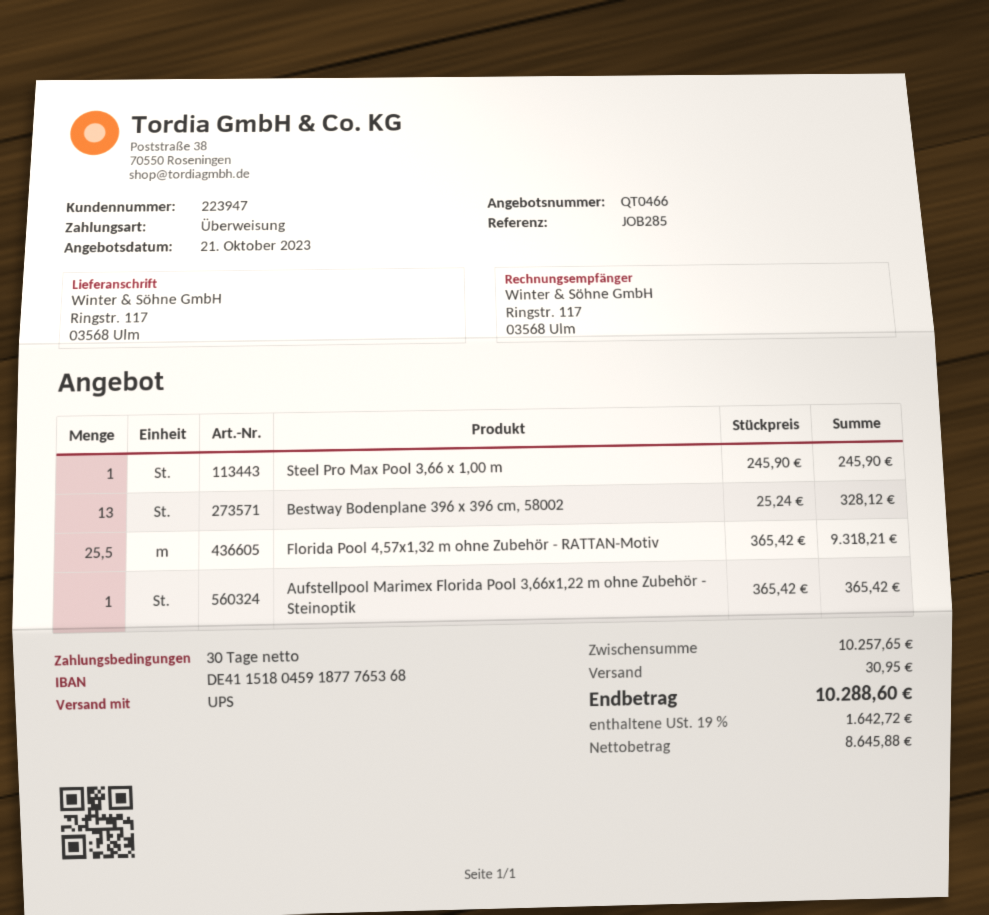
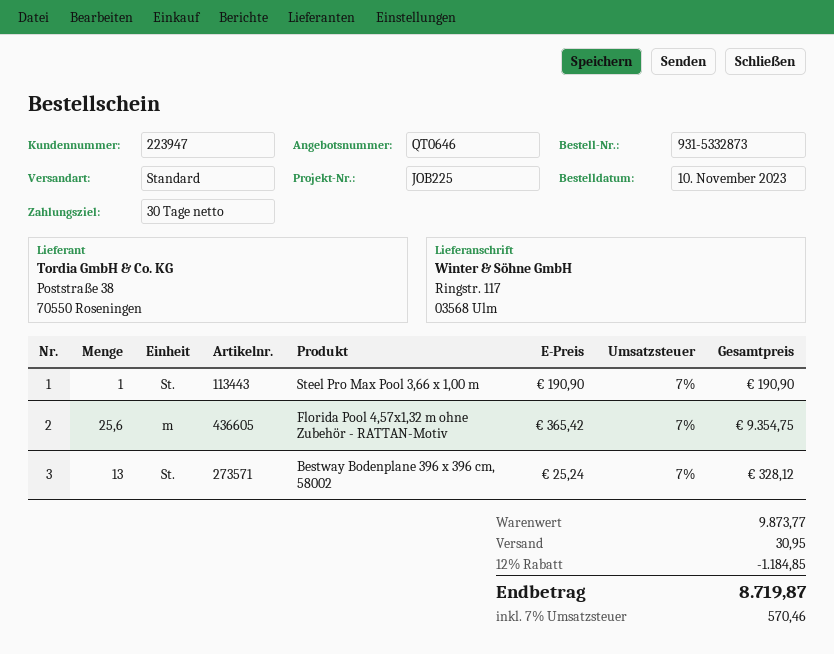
quote number: QT0466 -> QT0646
reference: JOB285 -> JOB225
shipping method: UPS -> standard
Steel Pro Max Pool 3,66 x 1,00 m: 1 x 245.90 = 245.90 -> 1 x 190.90 = 190.90
Florida Pool 4,57x1,32 m ohne Zubehör - RATTAN-Motiv: 25.5 x 365.42 = 9318.21 -> 25.6 x 365.42 = 9354.75
Aufstellpool Marimex Florida Pool 3,66x1,22 m ohne Zubehör - Steinoptik: 1 x 365.42 = 365.42 -> none
subtotal: 10257.65 -> 9873.77
discount: none -> 12% = 1184.85
tax: 19% = 1642.72 -> 7% = 570.46
total: 10288.60 -> 8719.87

